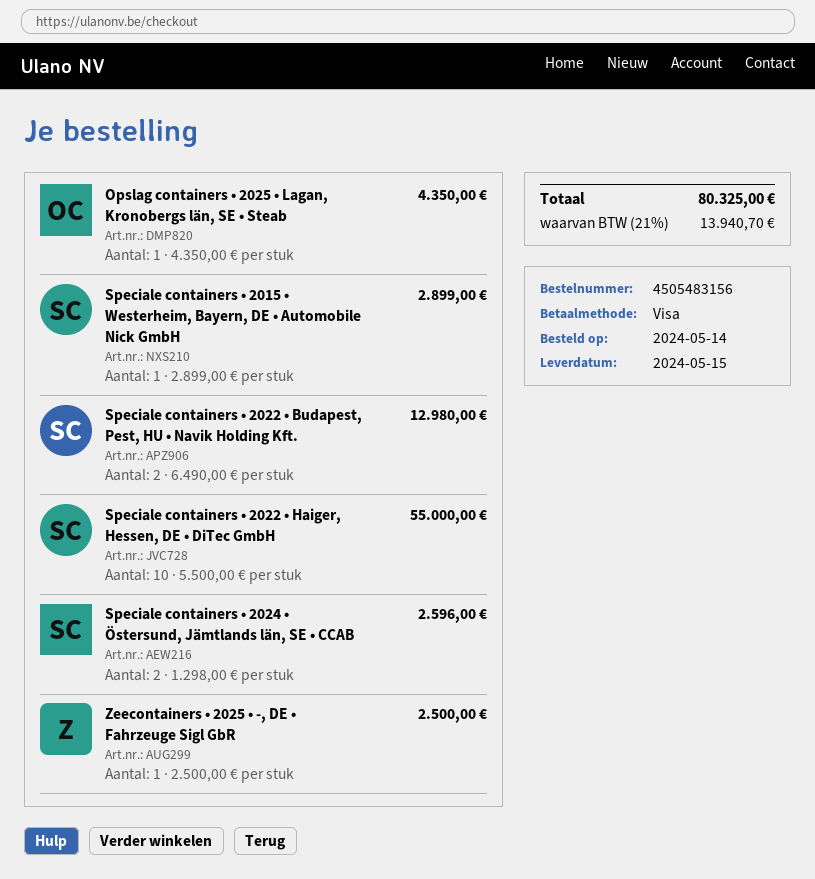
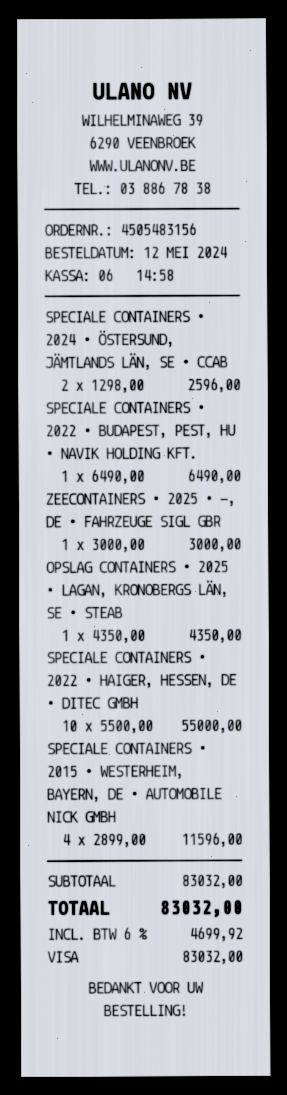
order date: 2024-05-14 -> 2024-05-12
Speciale containers • 2015 • Westerheim, Bayern, DE • Automobile Nick GmbH: 1 x 2899.00 = 2899.00 -> 4 x 2899.00 = 11596.00
Speciale containers • 2022 • Budapest, Pest, HU • Navik Holding Kft.: 2 x 6490.00 = 12980.00 -> 1 x 6490.00 = 6490.00
Zeecontainers • 2025 • -, DE • Fahrzeuge Sigl GbR: 1 x 2500.00 = 2500.00 -> 1 x 3000.00 = 3000.00
tax: 21% = 13940.70 -> 6% = 4699.92
total: 80325.00 -> 83032.00

